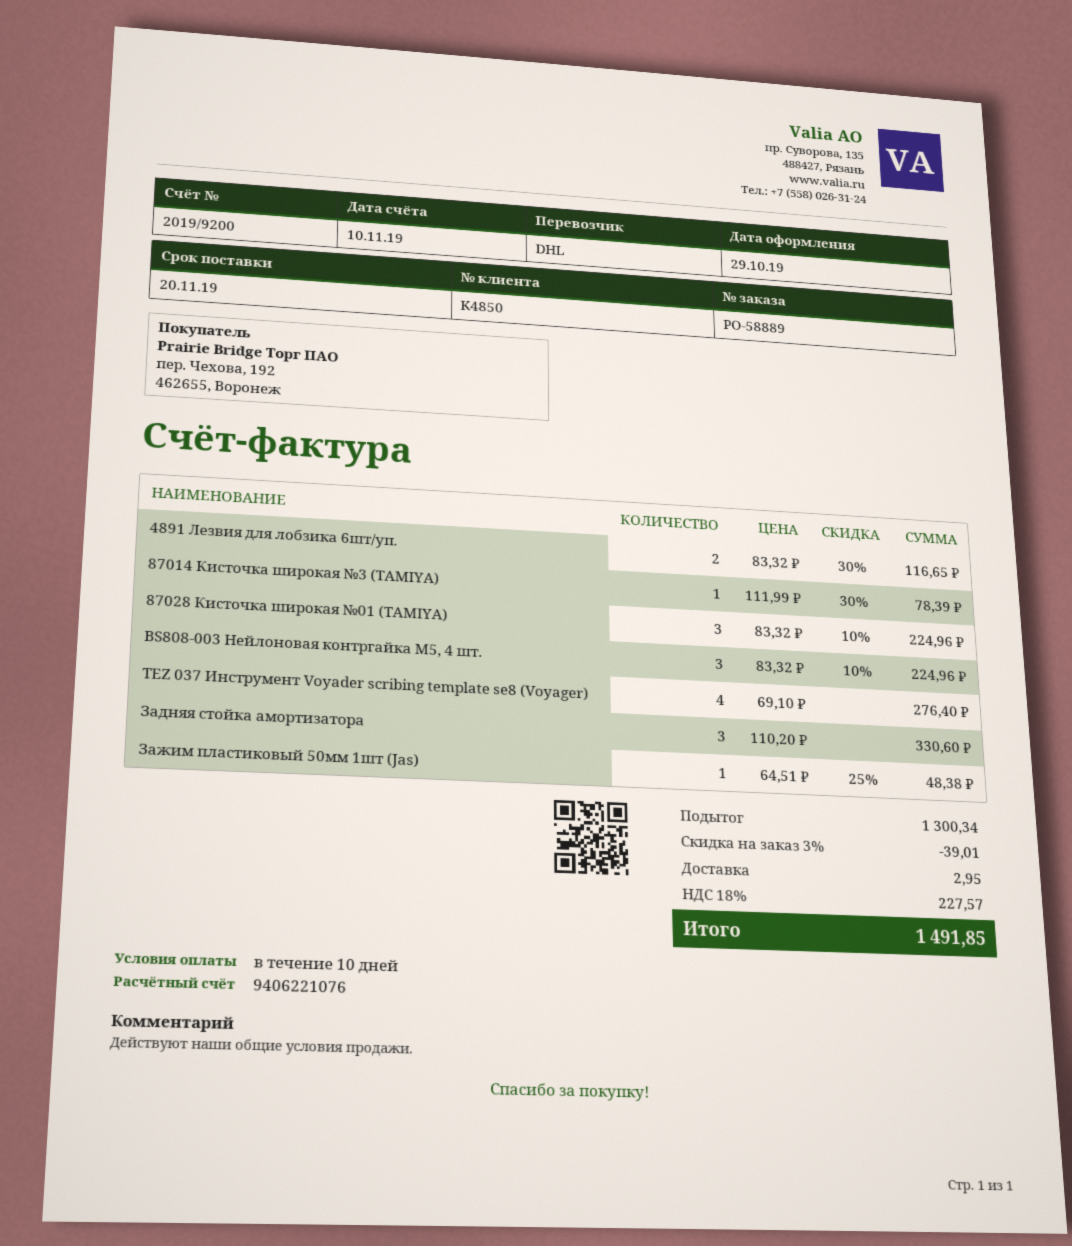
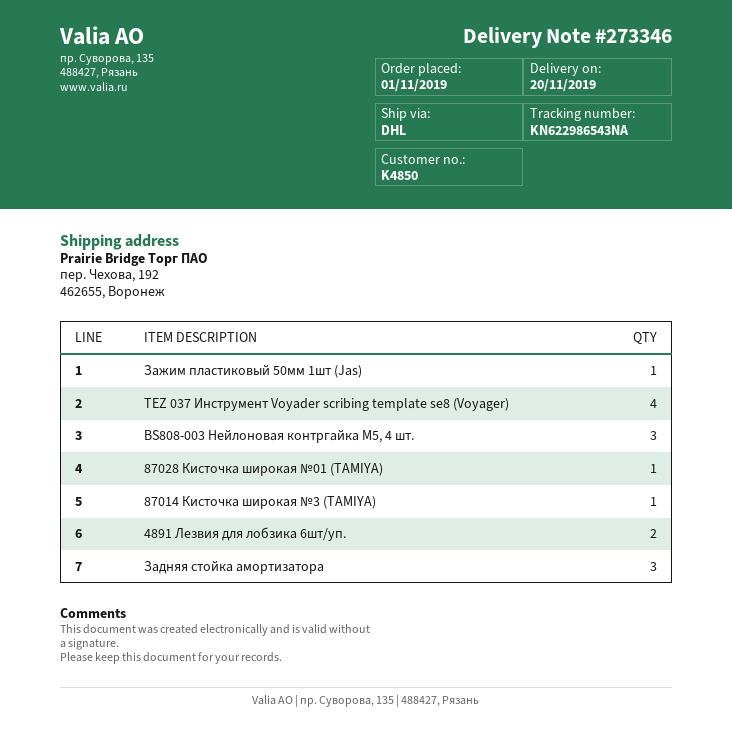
order date: 2019-10-29 -> 2019-11-01
87028 Кисточка широкая №01 (TAMIYA): 3 -> 1

